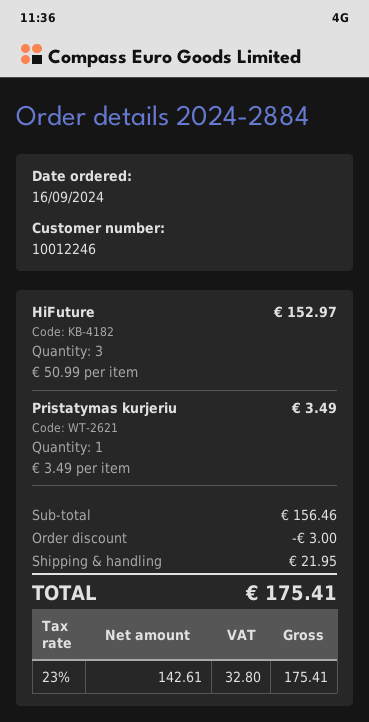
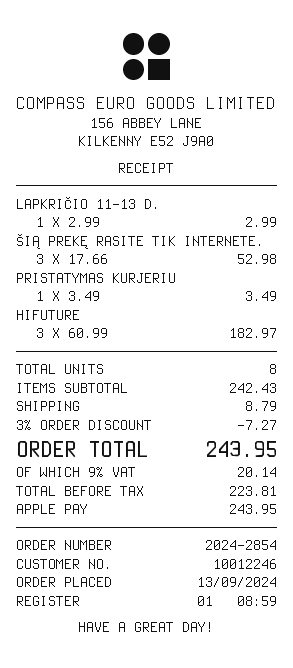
order number: 2024-2884 -> 2024-2854
order date: 2024-09-16 -> 2024-09-13
HiFuture: 3 x 50.99 = 152.97 -> 3 x 60.99 = 182.97
LAPKRIČIO 11-13 D.: none -> 1 x 2.99 = 2.99
ŠIĄ PREKĘ RASITE TIK INTERNETE.: none -> 3 x 17.66 = 52.98
subtotal: 156.46 -> 242.43
discount: 3.00 -> 7.27
shipping: 21.95 -> 8.79
net: 142.61 -> 223.81
tax: 23% = 32.80 -> 9% = 20.14
total: 175.41 -> 243.95

